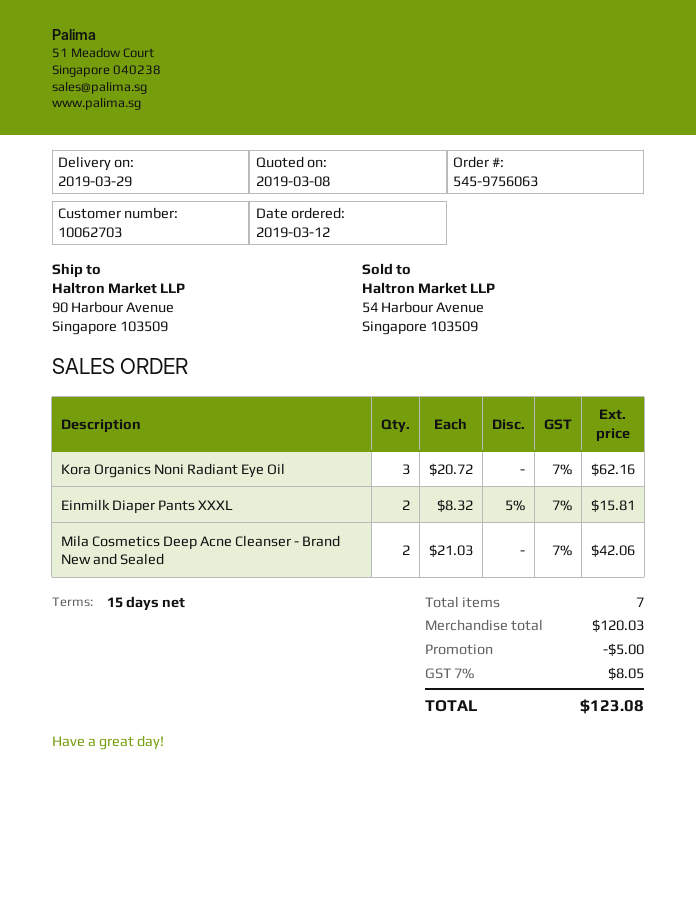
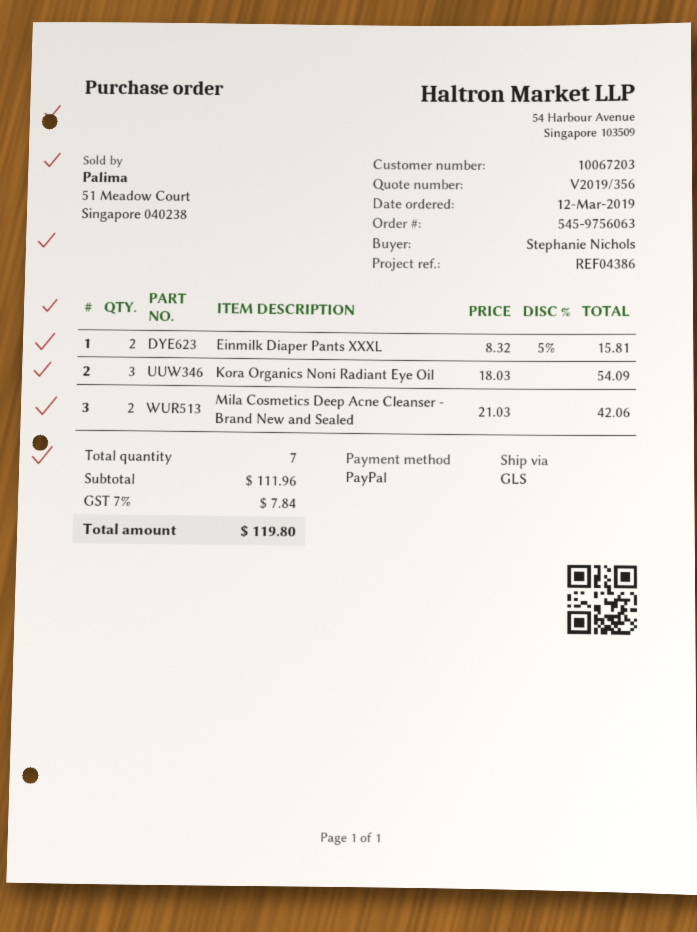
customer number: 10062703 -> 10067203
Kora Organics Noni Radiant Eye Oil: 3 x 20.72 = 62.16 -> 3 x 18.03 = 54.09
subtotal: 120.03 -> 111.96
discount: 5.00 -> none
tax: 7% = 8.05 -> 7% = 7.84
total: 123.08 -> 119.80

